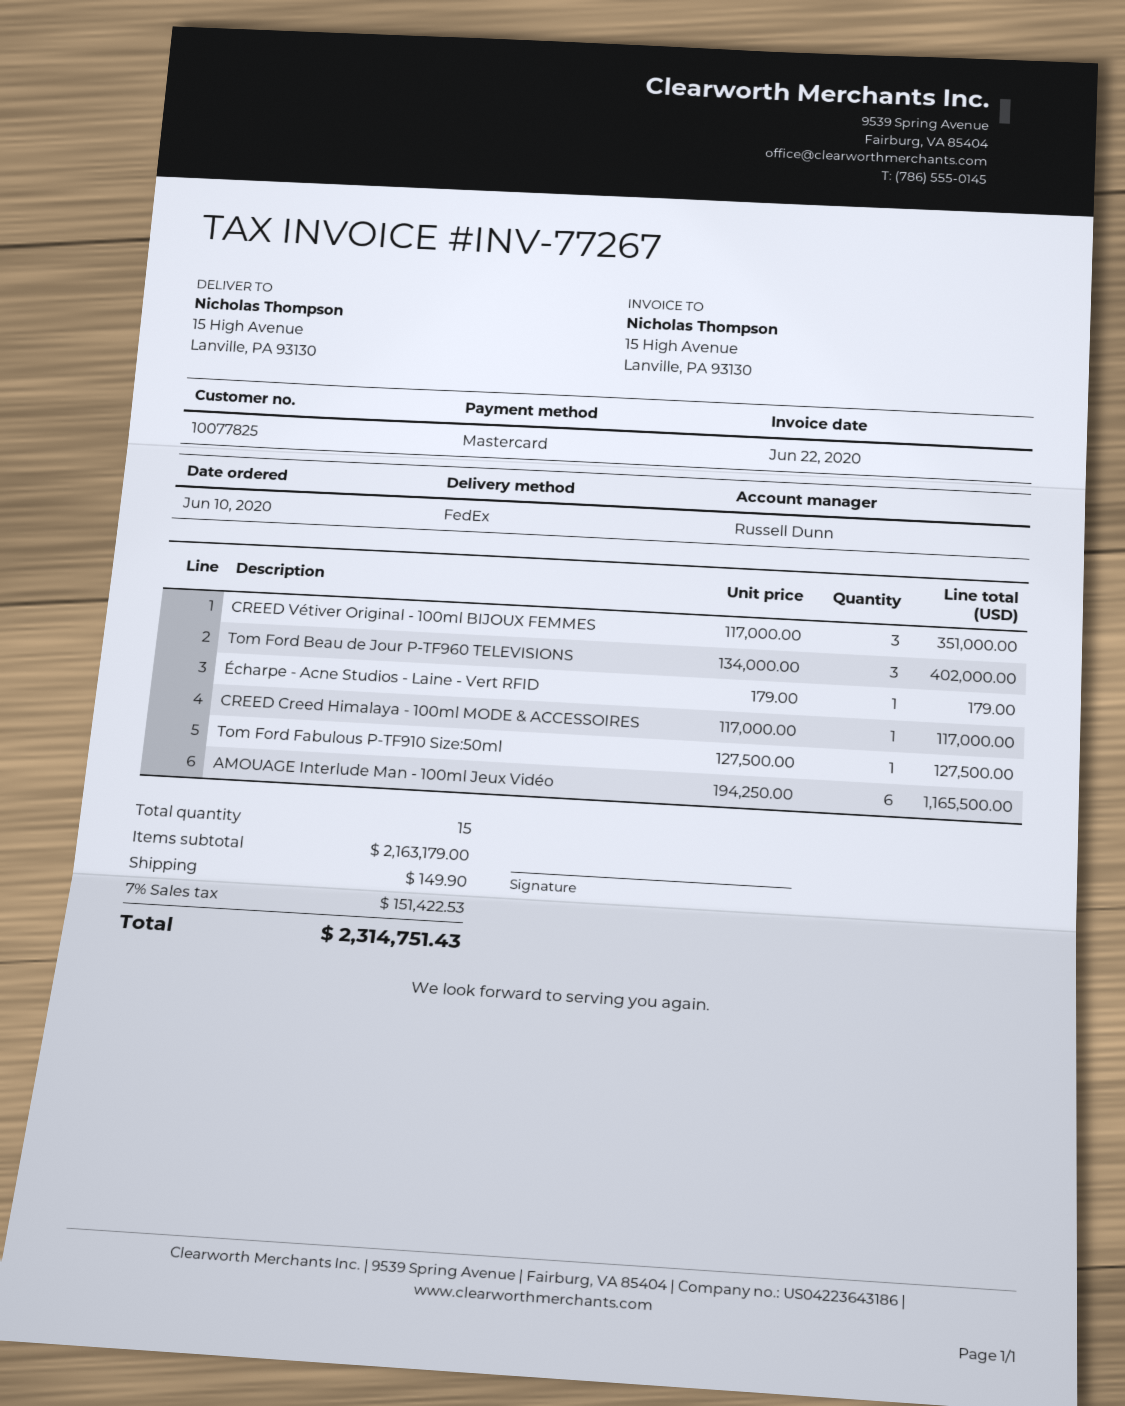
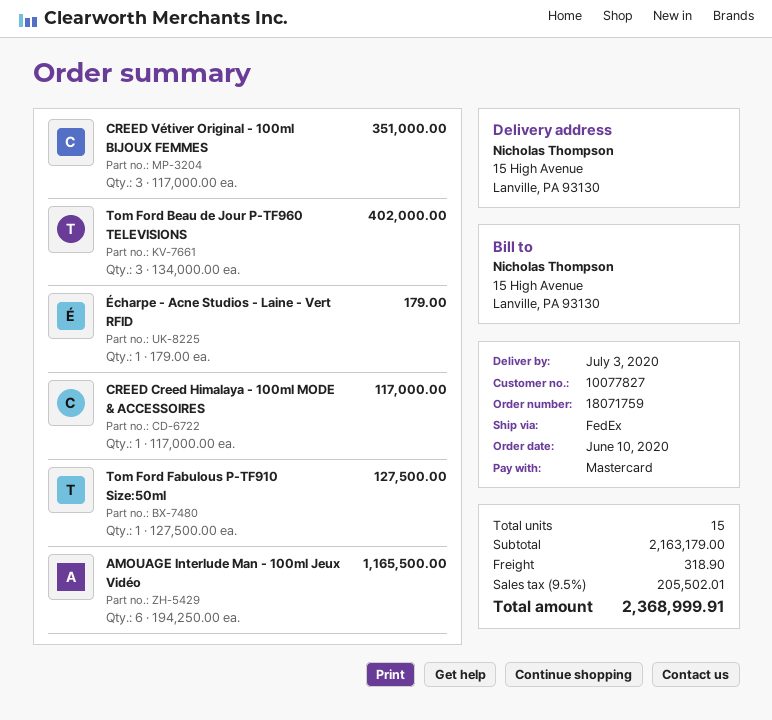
customer number: 10077825 -> 10077827
shipping: 149.90 -> 318.90
tax: 7% = 151422.53 -> 9.5% = 205502.01
total: 2314751.43 -> 2368999.91

